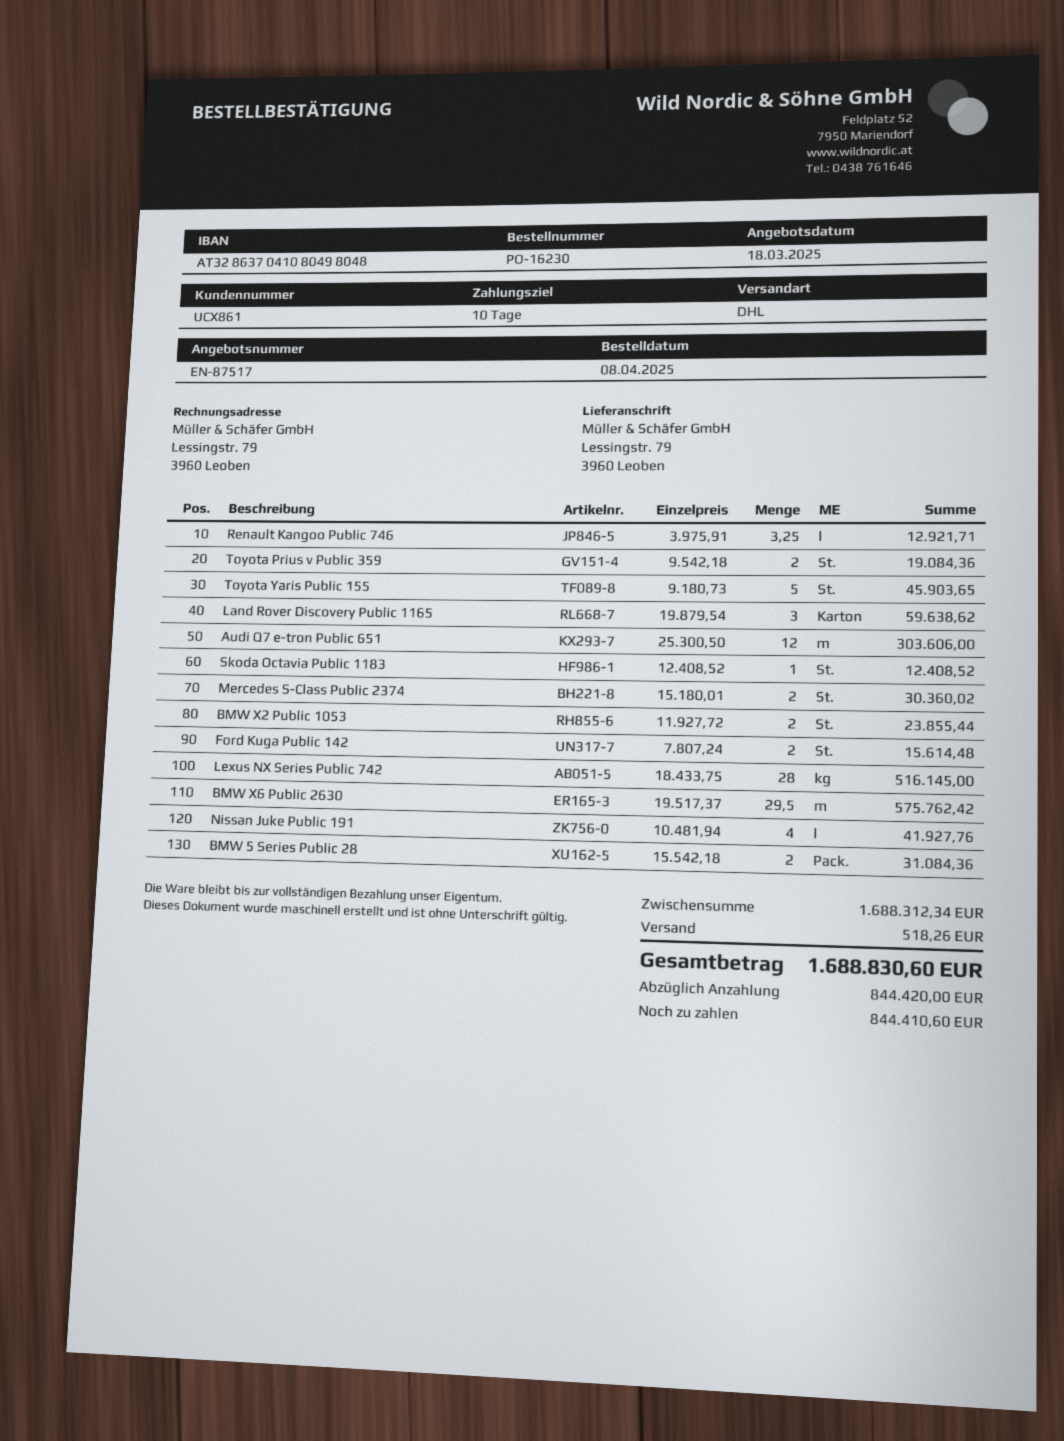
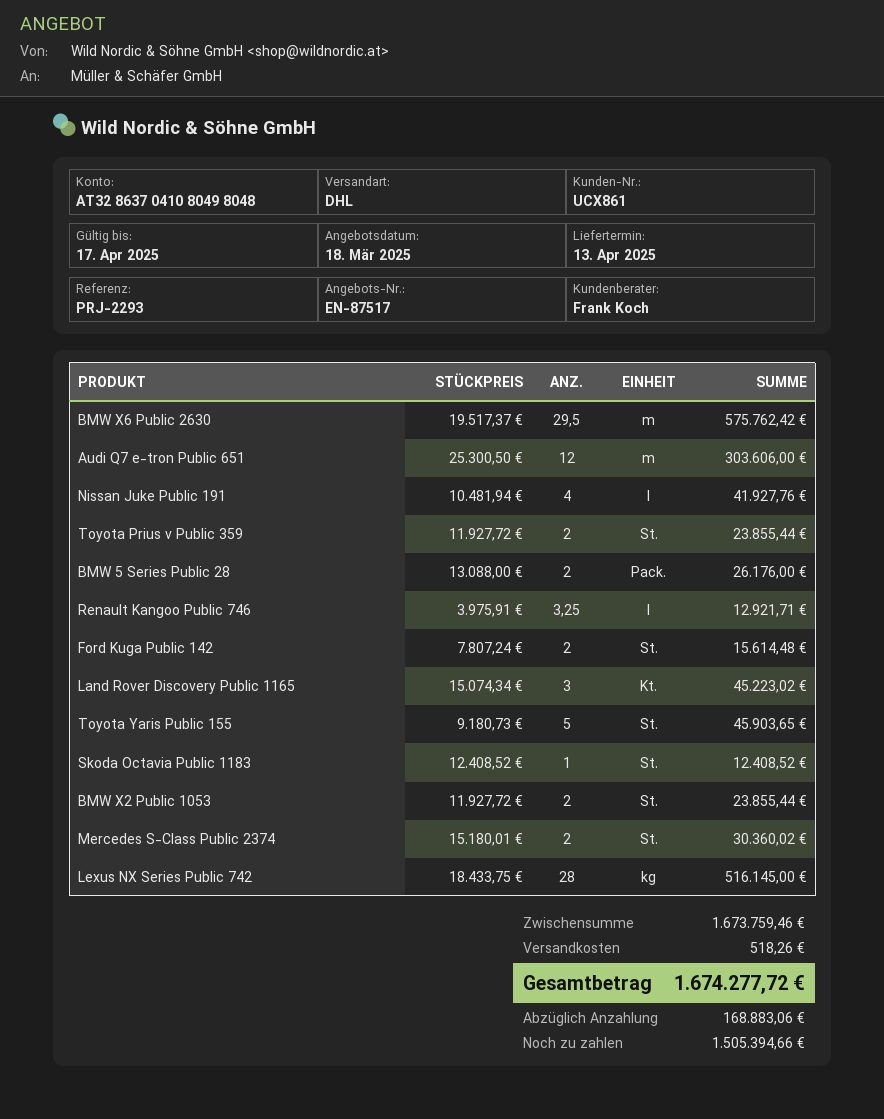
Toyota Prius v Public 359: 2 x 9542.18 = 19084.36 -> 2 x 11927.72 = 23855.44
Land Rover Discovery Public 1165: 3 x 19879.54 = 59638.62 -> 3 x 15074.34 = 45223.02
BMW 5 Series Public 28: 2 x 15542.18 = 31084.36 -> 2 x 13088.00 = 26176.00
subtotal: 1688312.34 -> 1673759.46
total: 1688830.60 -> 1674277.72
deposit: 844420.00 -> 168883.06
balance: 844410.60 -> 1505394.66

